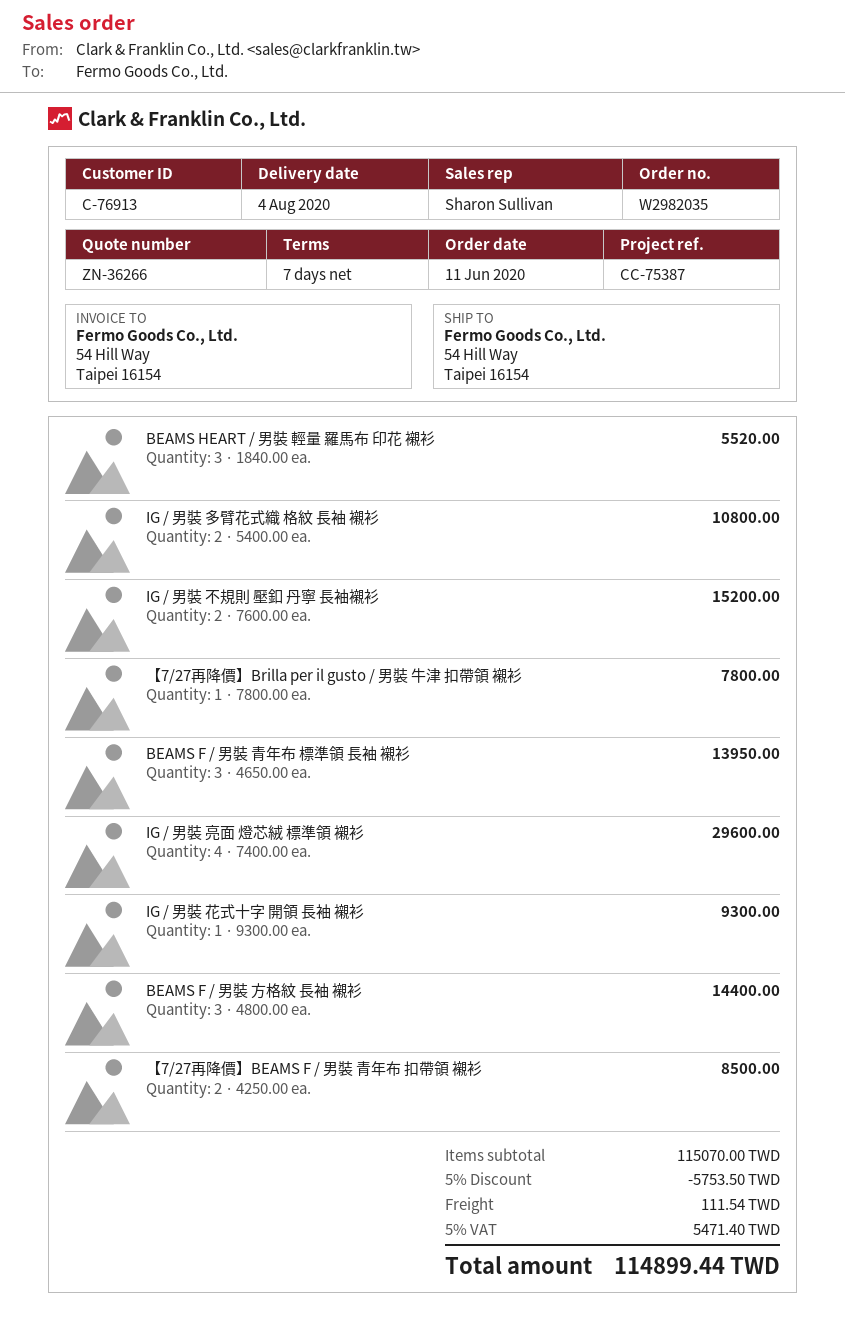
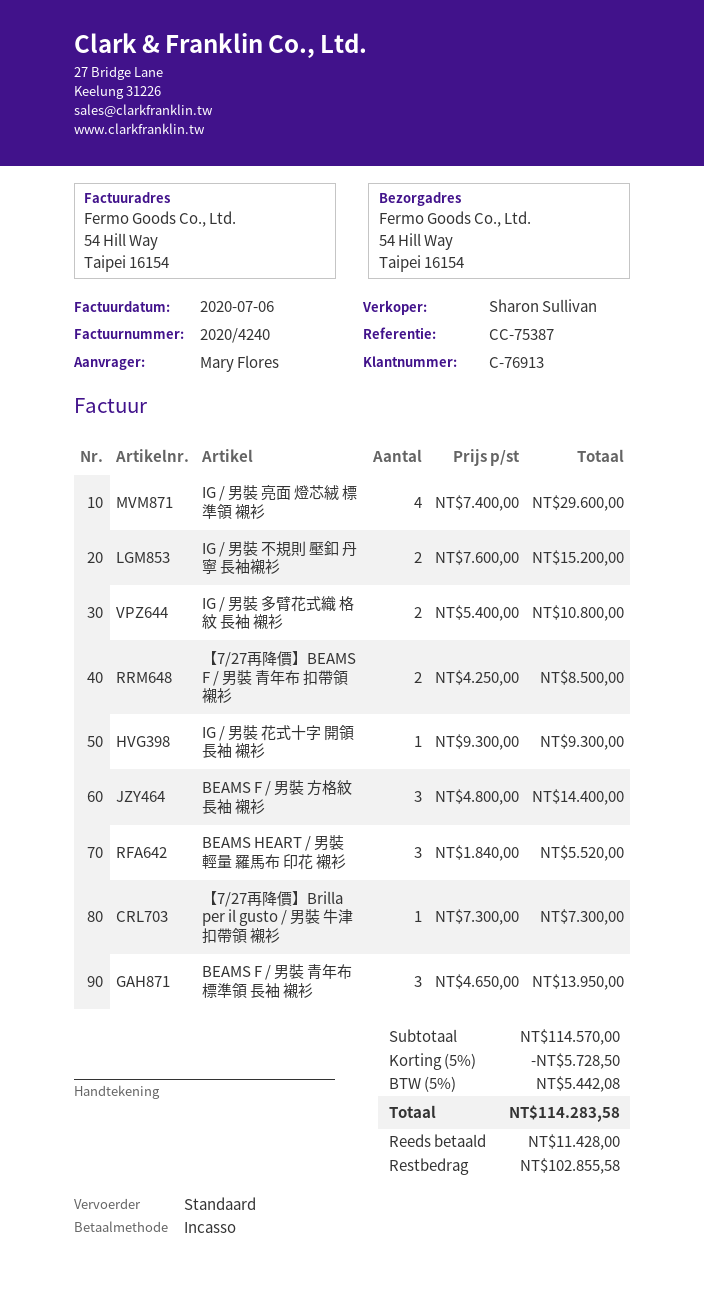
【7/27再降價】Brilla per il gusto / 男裝 牛津 扣帶領 襯衫: 1 x 7800.00 = 7800.00 -> 1 x 7300.00 = 7300.00
subtotal: 115070.00 -> 114570.00
discount: 5% = 5753.50 -> 5% = 5728.50
shipping: 111.54 -> none
tax: 5% = 5471.40 -> 5% = 5442.08
total: 114899.44 -> 114283.58

